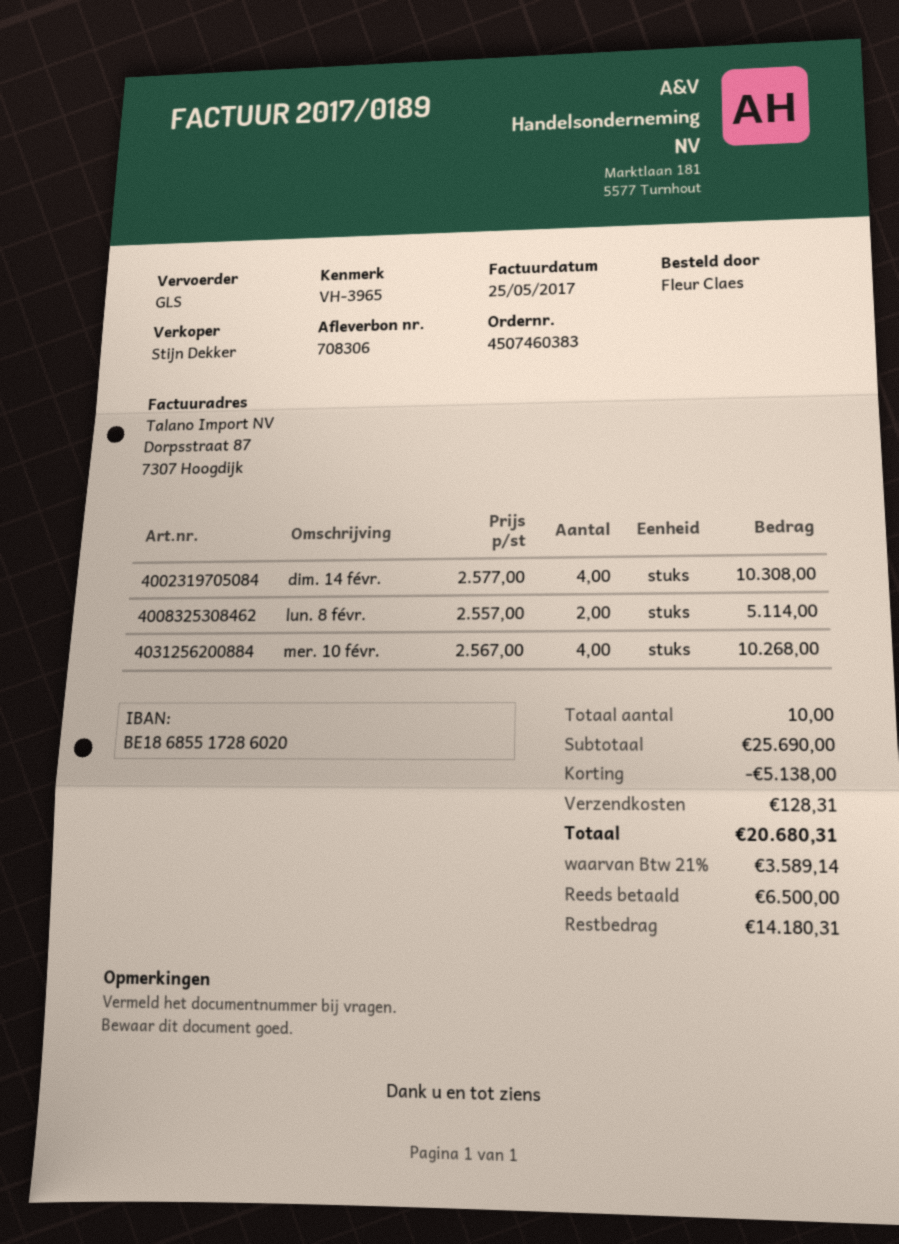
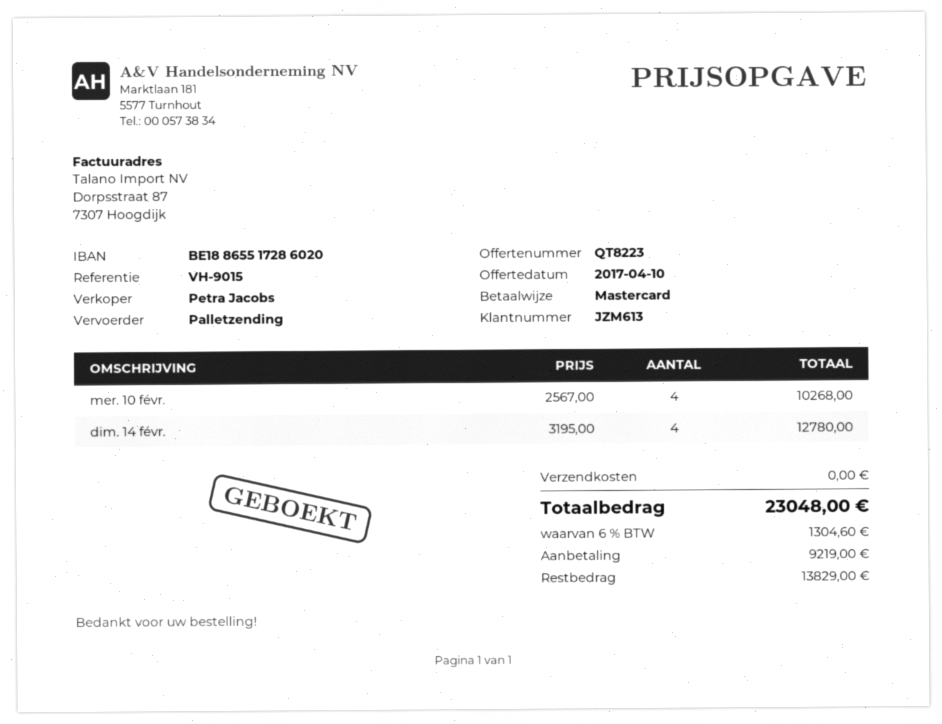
reference: VH-3965 -> VH-9015
sales rep: Stijn Dekker -> Petra Jacobs
bank account: BE18685517286020 -> BE18865517286020
shipping method: GLS -> pallet freight
dim. 14 févr.: 4 x 2577.00 = 10308.00 -> 4 x 3195.00 = 12780.00
lun. 8 févr.: 2 x 2557.00 = 5114.00 -> none
discount: 5138.00 -> none
shipping: 128.31 -> 0.00
tax: 21% = 3589.14 -> 6% = 1304.60
total: 20680.31 -> 23048.00
deposit: 6500.00 -> 9219.00
balance: 14180.31 -> 13829.00

